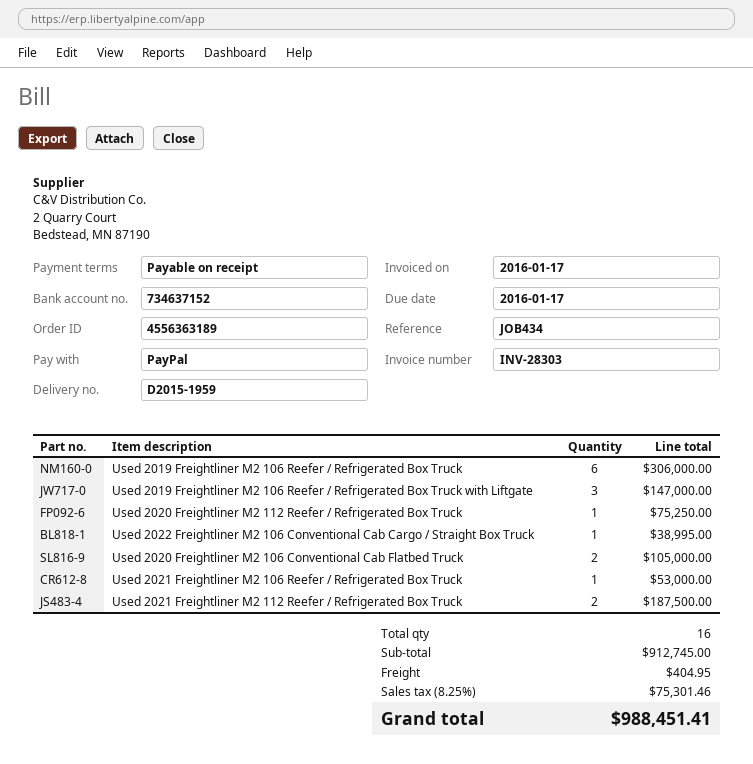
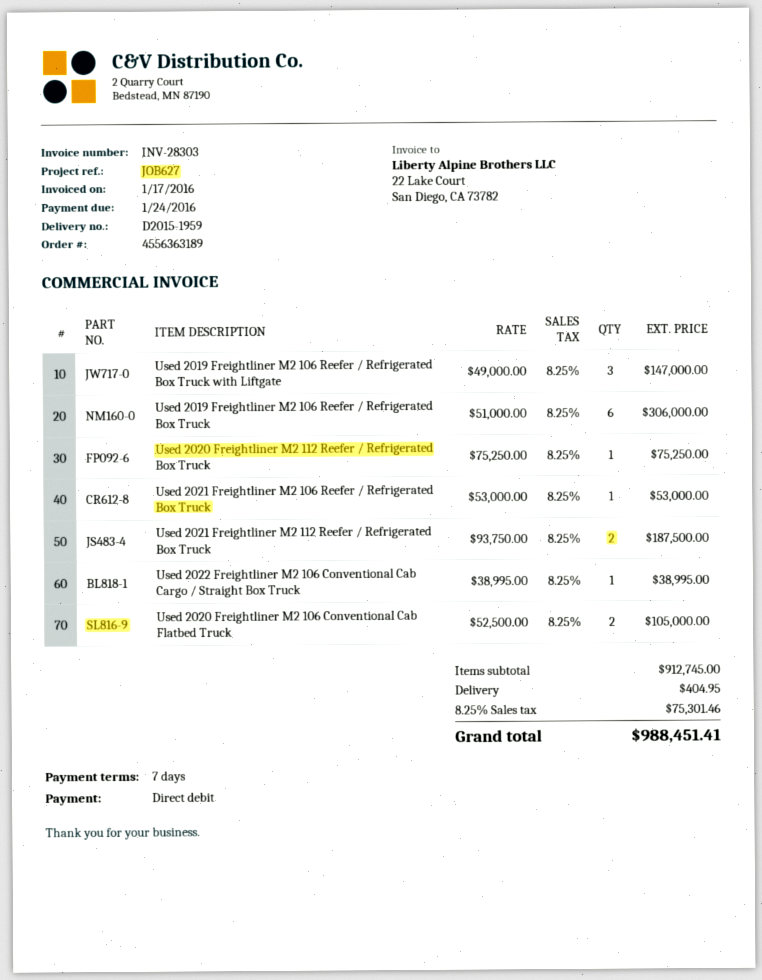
payment terms: on receipt -> 7 days
due date: 2016-01-17 -> 2016-01-24
reference: JOB434 -> JOB627
payment method: PayPal -> direct debit

